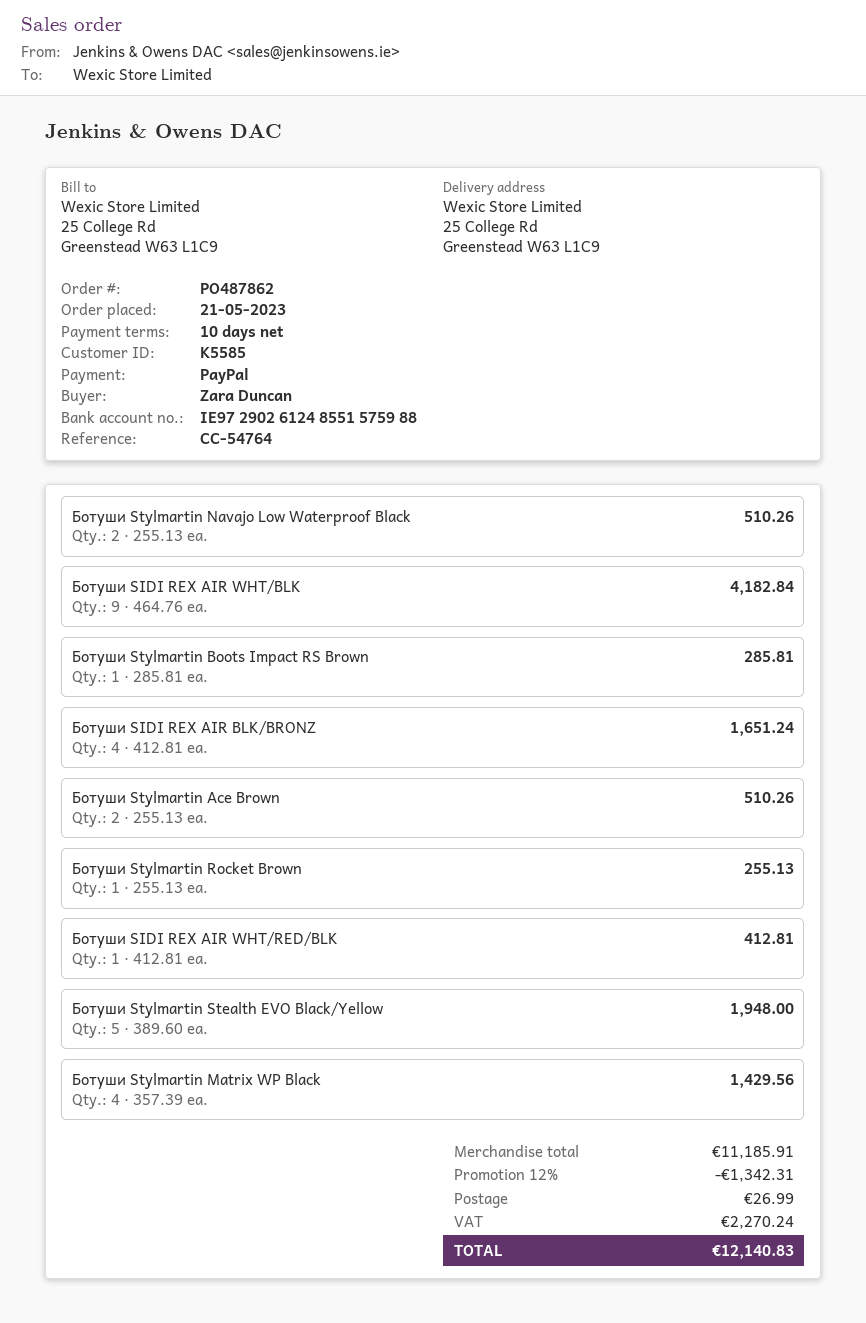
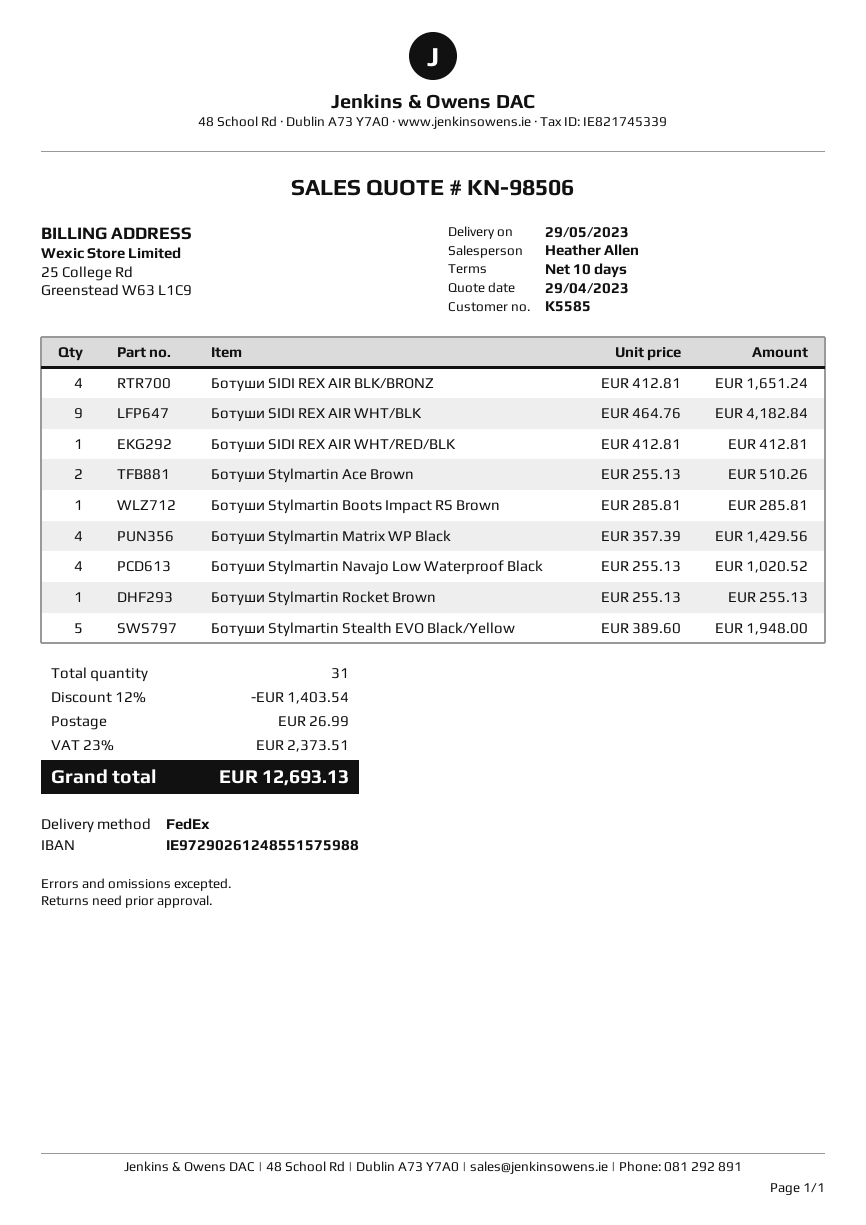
Ботуши Stylmartin Navajo Low Waterproof Black: 2 x 255.13 = 510.26 -> 4 x 255.13 = 1020.52
discount: 12% = 1342.31 -> 12% = 1403.54
tax: 2270.24 -> 2373.51
total: 12140.83 -> 12693.13

